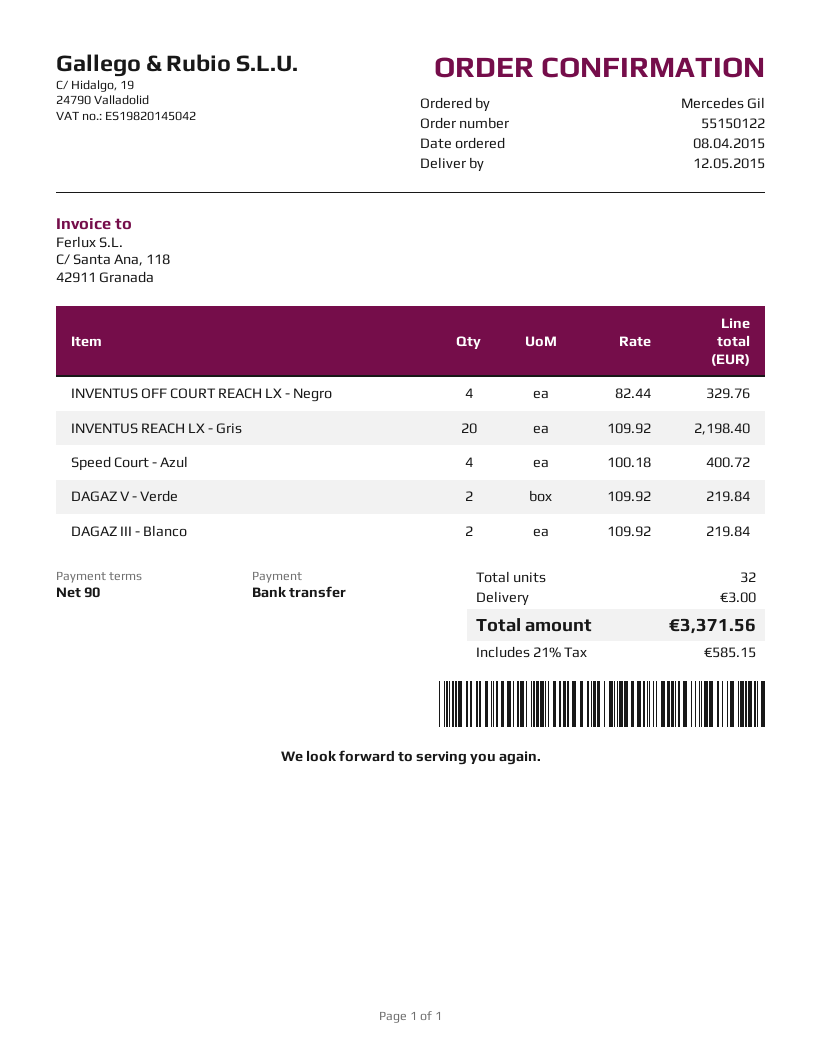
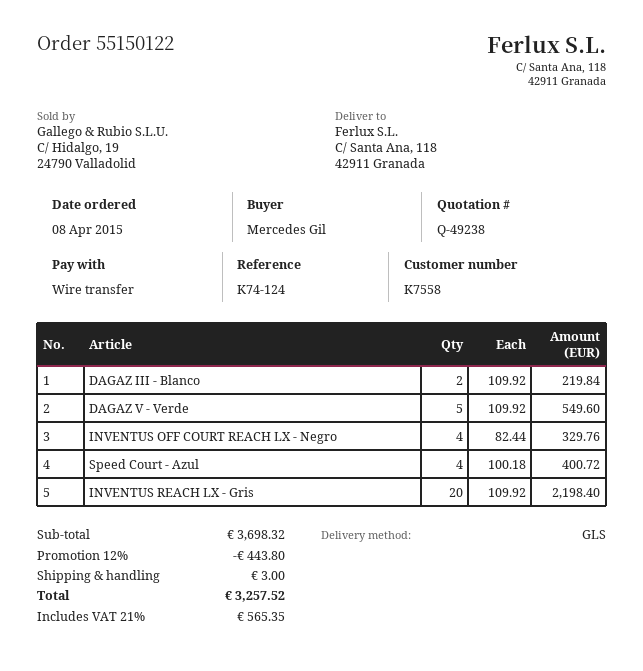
DAGAZ V - Verde: 2 x 109.92 = 219.84 -> 5 x 109.92 = 549.60
discount: none -> 12% = 443.80
tax: 21% = 585.15 -> 21% = 565.35
total: 3371.56 -> 3257.52

